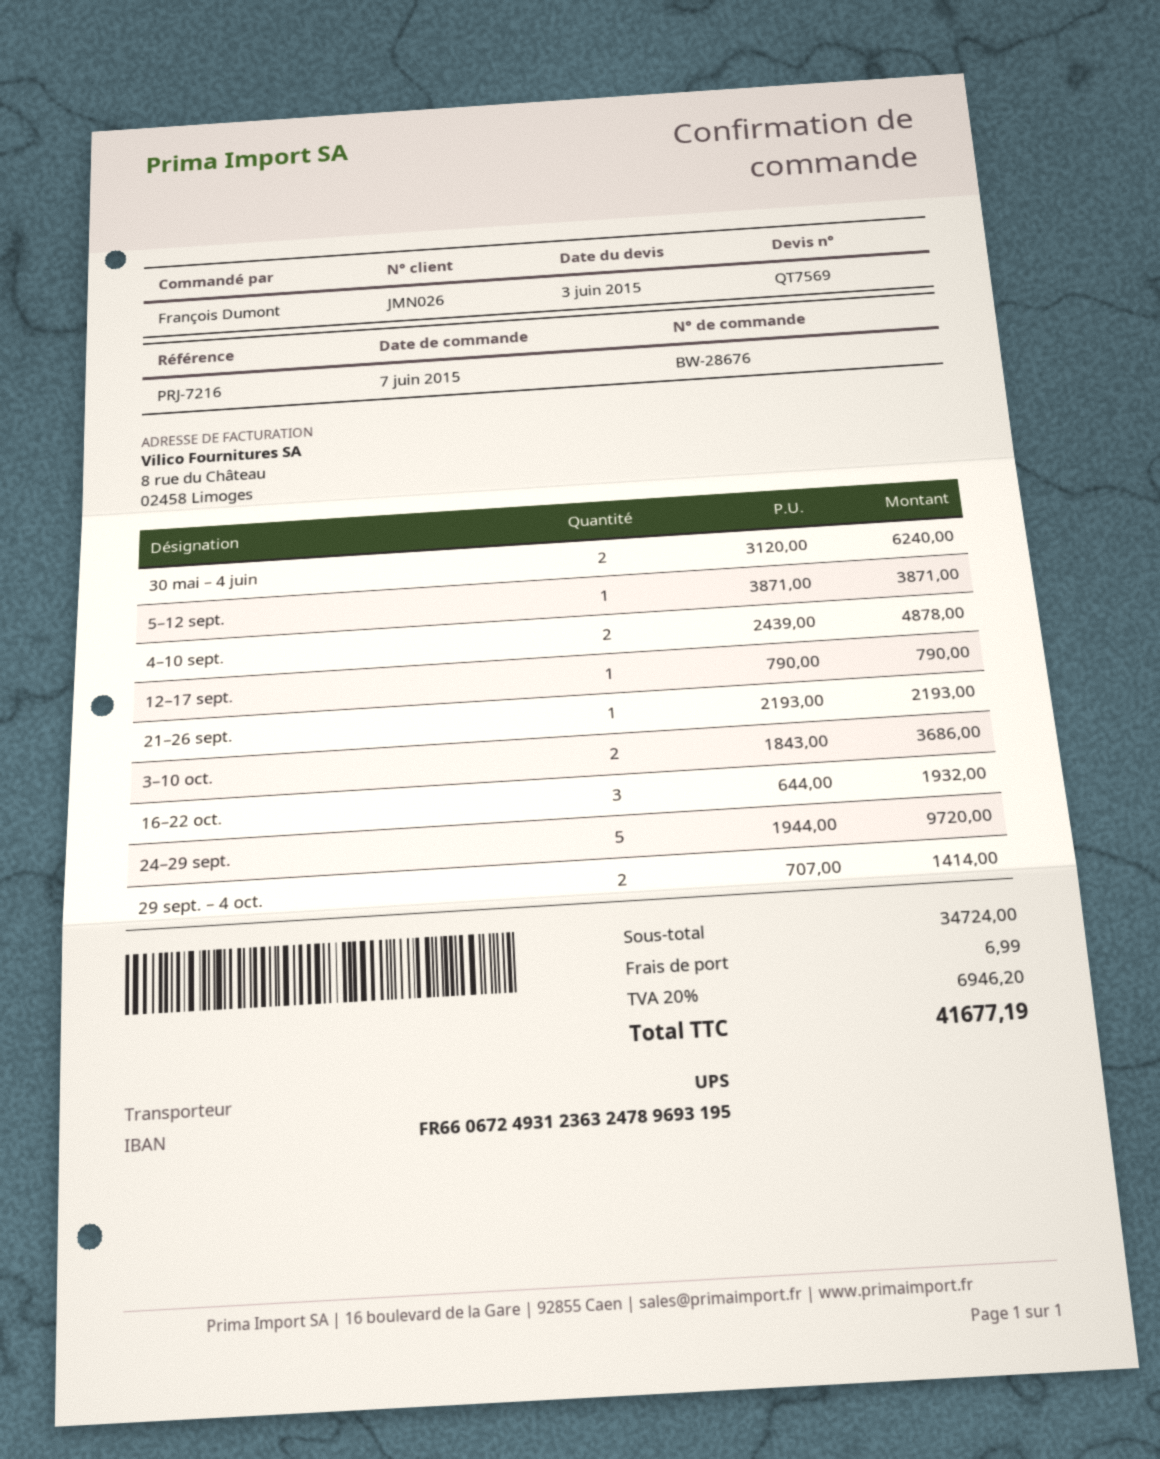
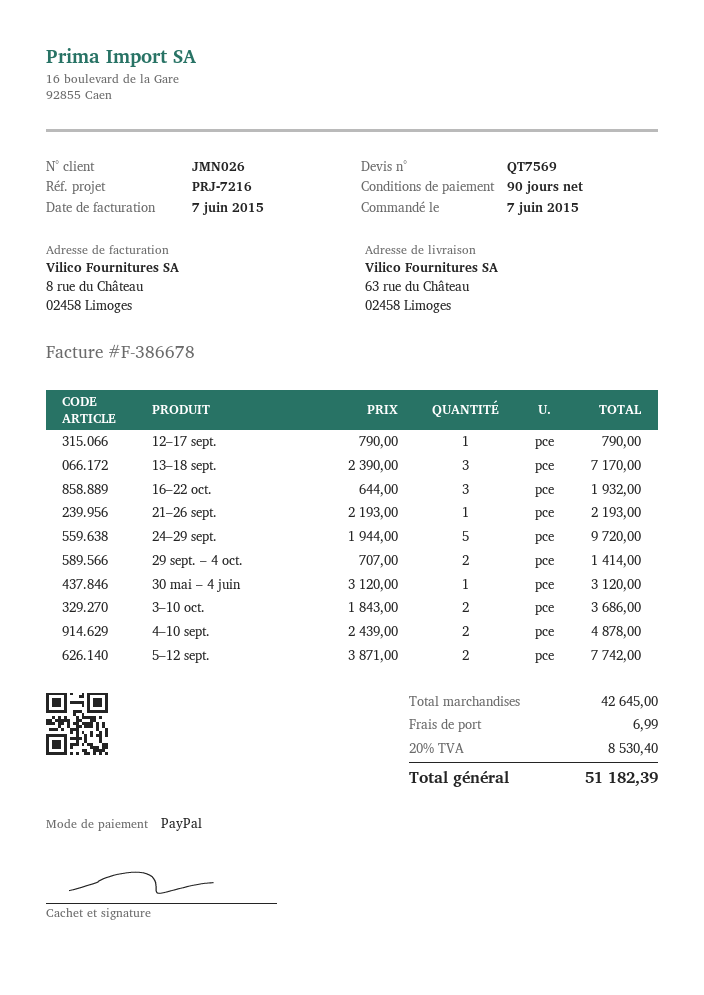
30 mai – 4 juin: 2 x 3120.00 = 6240.00 -> 1 x 3120.00 = 3120.00
5–12 sept.: 1 x 3871.00 = 3871.00 -> 2 x 3871.00 = 7742.00
13–18 sept.: none -> 3 x 2390.00 = 7170.00
subtotal: 34724.00 -> 42645.00
tax: 20% = 6946.20 -> 20% = 8530.40
total: 41677.19 -> 51182.39

